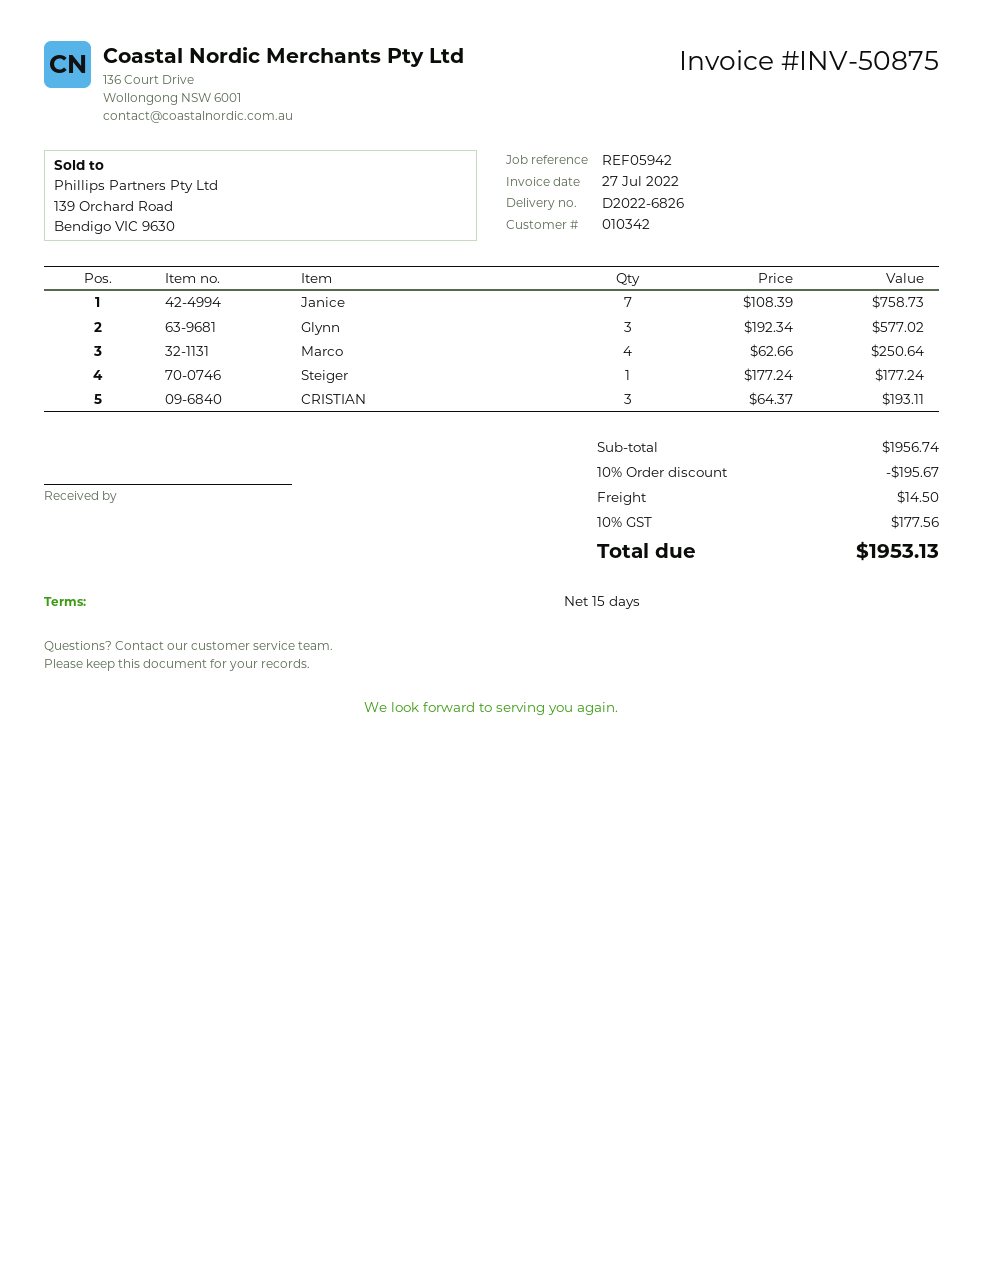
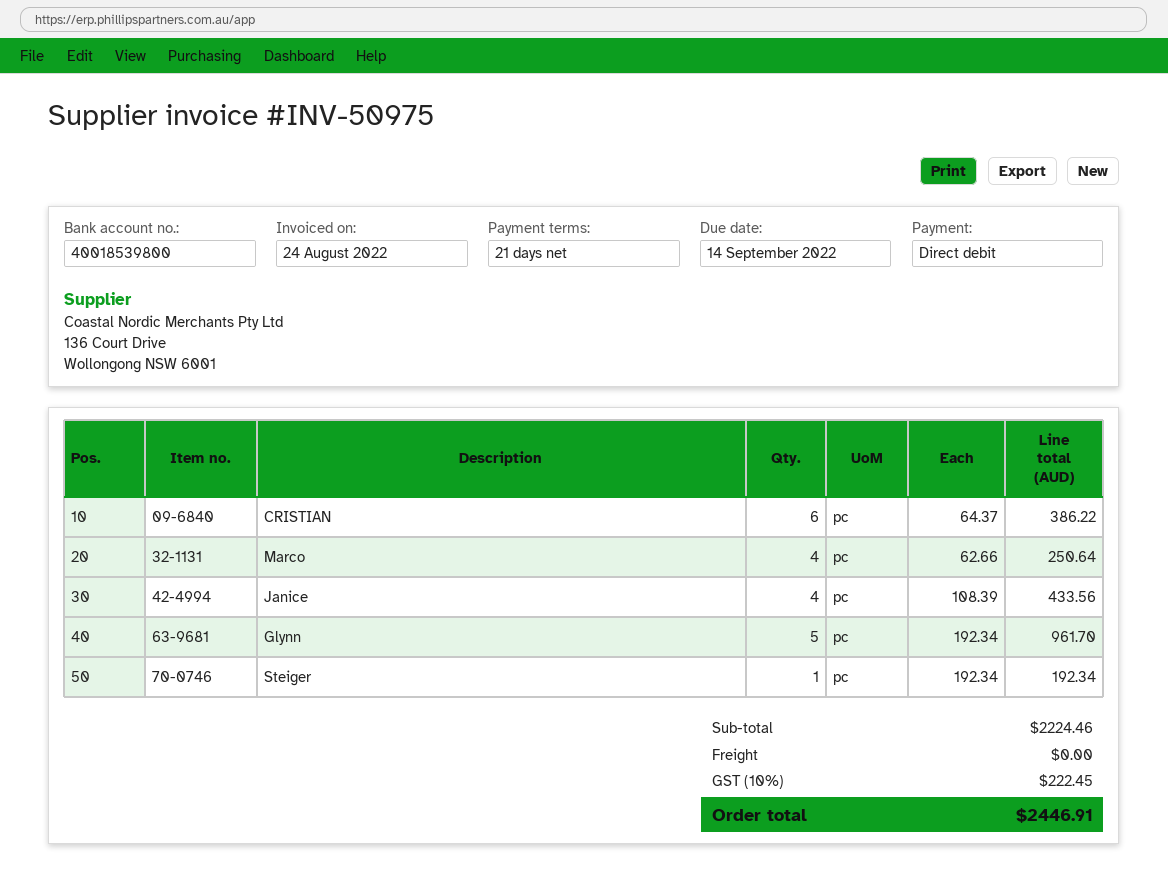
invoice number: INV-50875 -> INV-50975
invoice date: 2022-07-27 -> 2022-08-24
payment terms: 15 days -> 21 days
Janice: 7 x 108.39 = 758.73 -> 4 x 108.39 = 433.56
Glynn: 3 x 192.34 = 577.02 -> 5 x 192.34 = 961.70
Steiger: 1 x 177.24 = 177.24 -> 1 x 192.34 = 192.34
CRISTIAN: 3 x 64.37 = 193.11 -> 6 x 64.37 = 386.22
subtotal: 1956.74 -> 2224.46
discount: 10% = 195.67 -> none
shipping: 14.50 -> 0.00
tax: 10% = 177.56 -> 10% = 222.45
total: 1953.13 -> 2446.91

